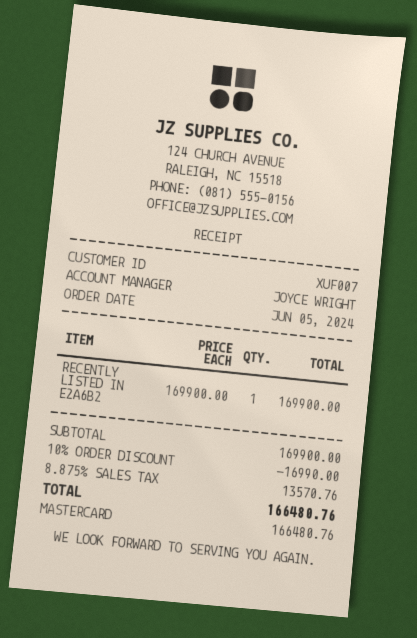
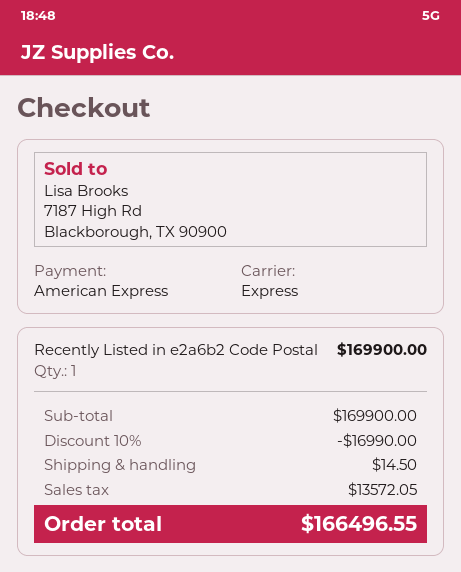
payment method: Mastercard -> American Express
shipping: none -> 14.50
tax: 13570.76 -> 13572.05
total: 166480.76 -> 166496.55

